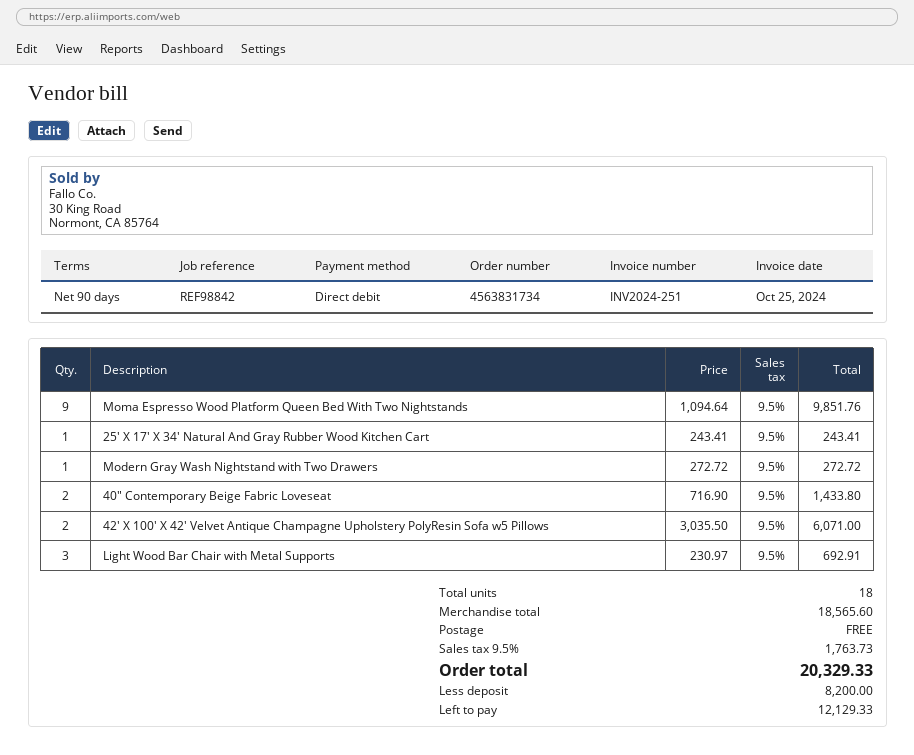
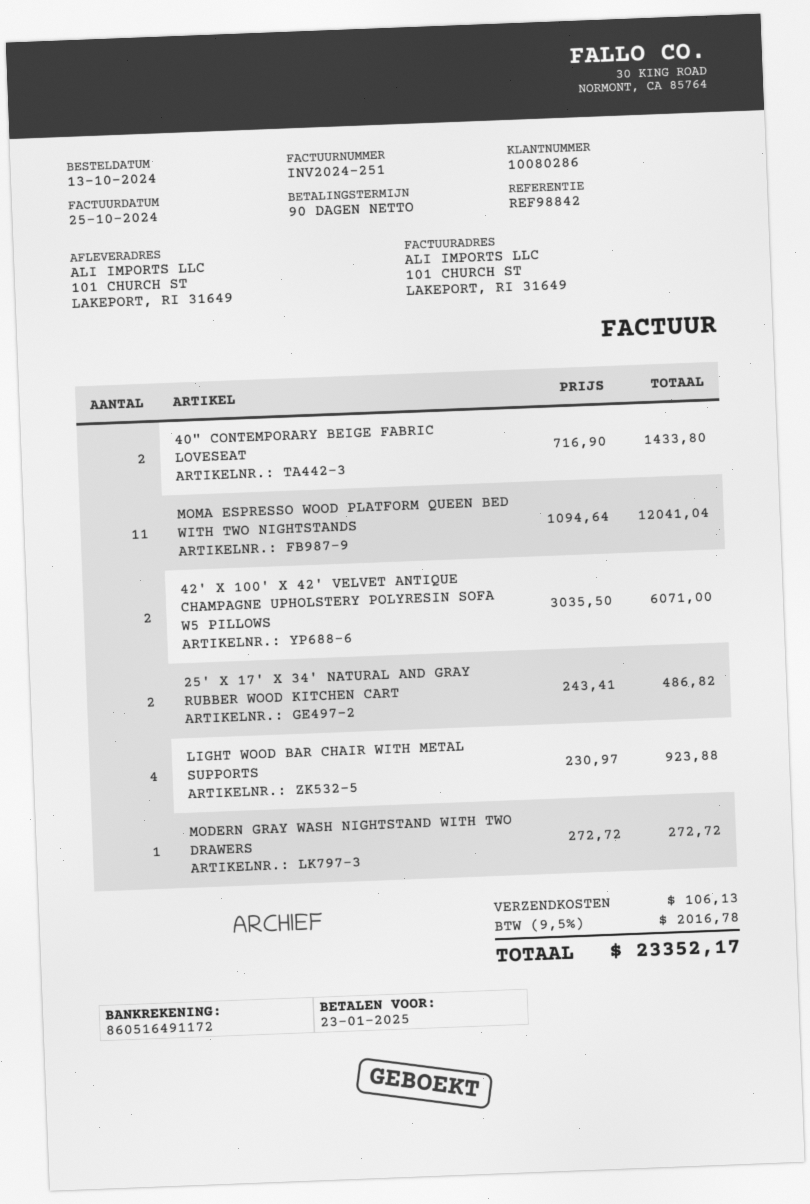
Moma Espresso Wood Platform Queen Bed With Two Nightstands: 9 x 1094.64 = 9851.76 -> 11 x 1094.64 = 12041.04
25' X 17' X 34' Natural And Gray Rubber Wood Kitchen Cart: 1 x 243.41 = 243.41 -> 2 x 243.41 = 486.82
Light Wood Bar Chair with Metal Supports: 3 x 230.97 = 692.91 -> 4 x 230.97 = 923.88
shipping: 0.00 -> 106.13
tax: 9.5% = 1763.73 -> 9.5% = 2016.78
total: 20329.33 -> 23352.17

